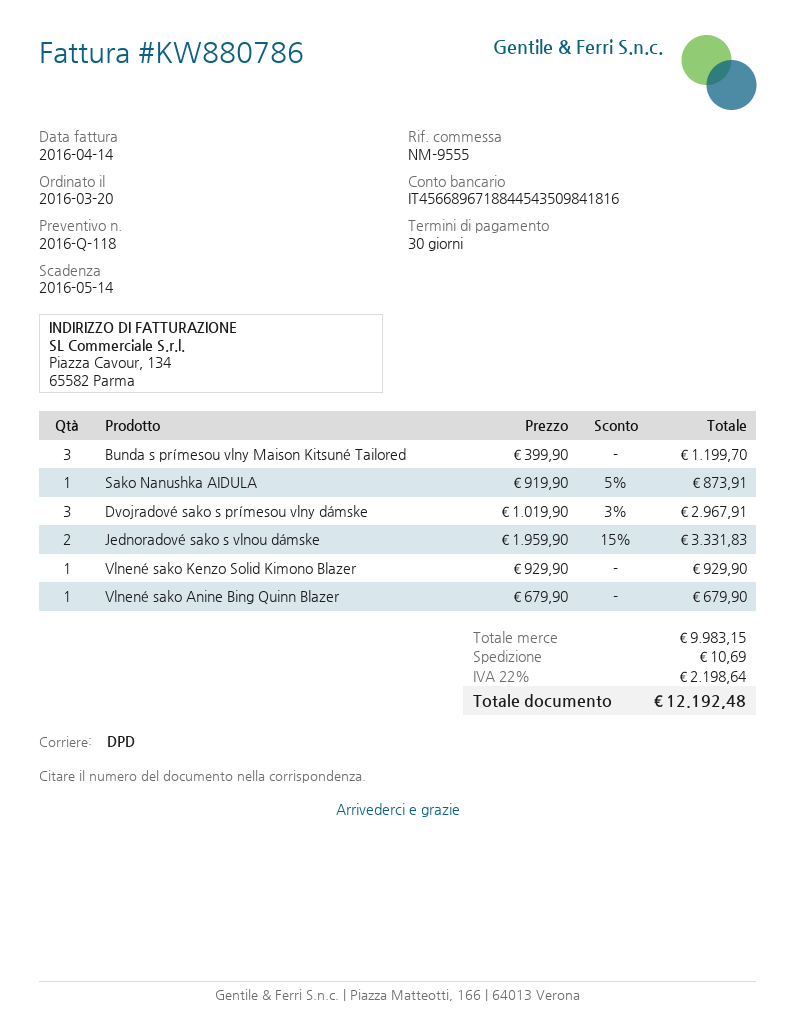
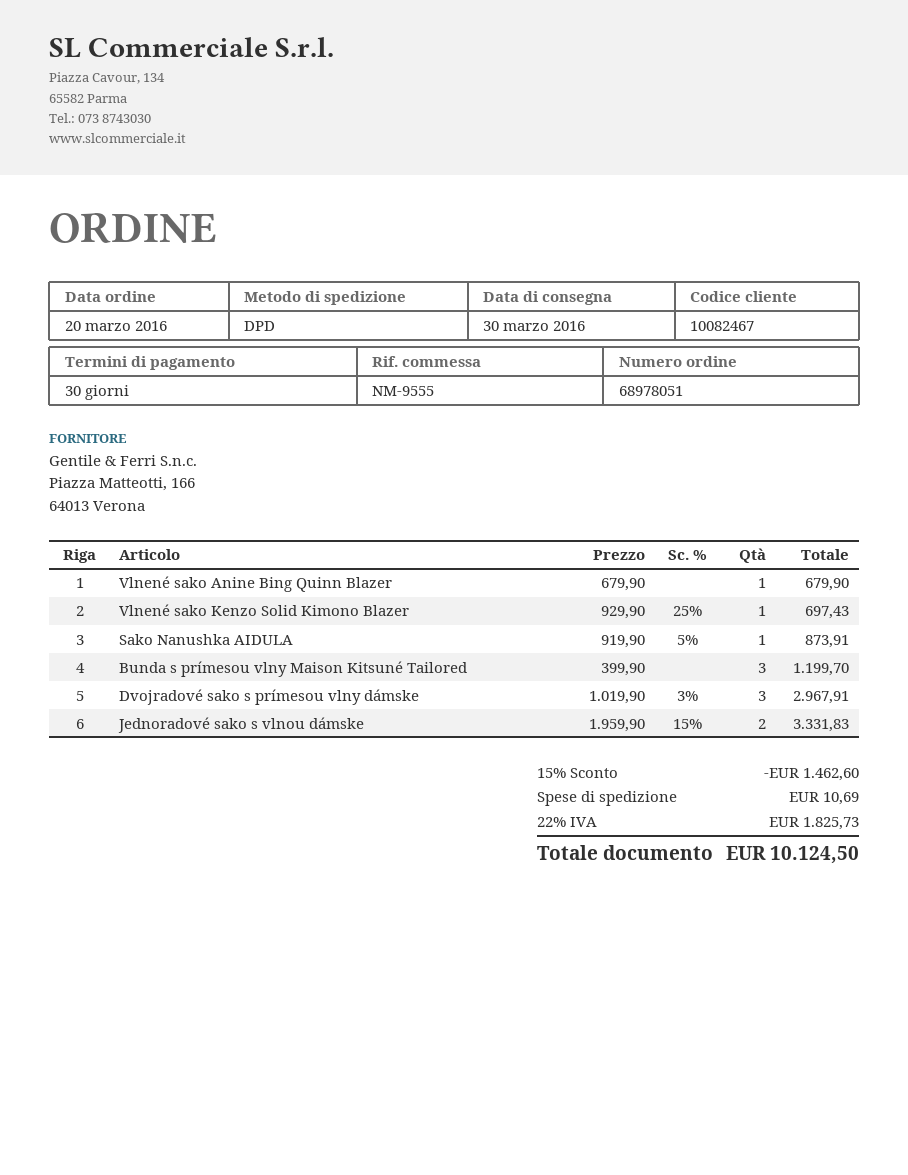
Vlnené sako Kenzo Solid Kimono Blazer: 1 x 929.90 = 929.90 -> 1 x 929.90 - 25% = 697.43
discount: none -> 15% = 1462.60
tax: 22% = 2198.64 -> 22% = 1825.73
total: 12192.48 -> 10124.50

